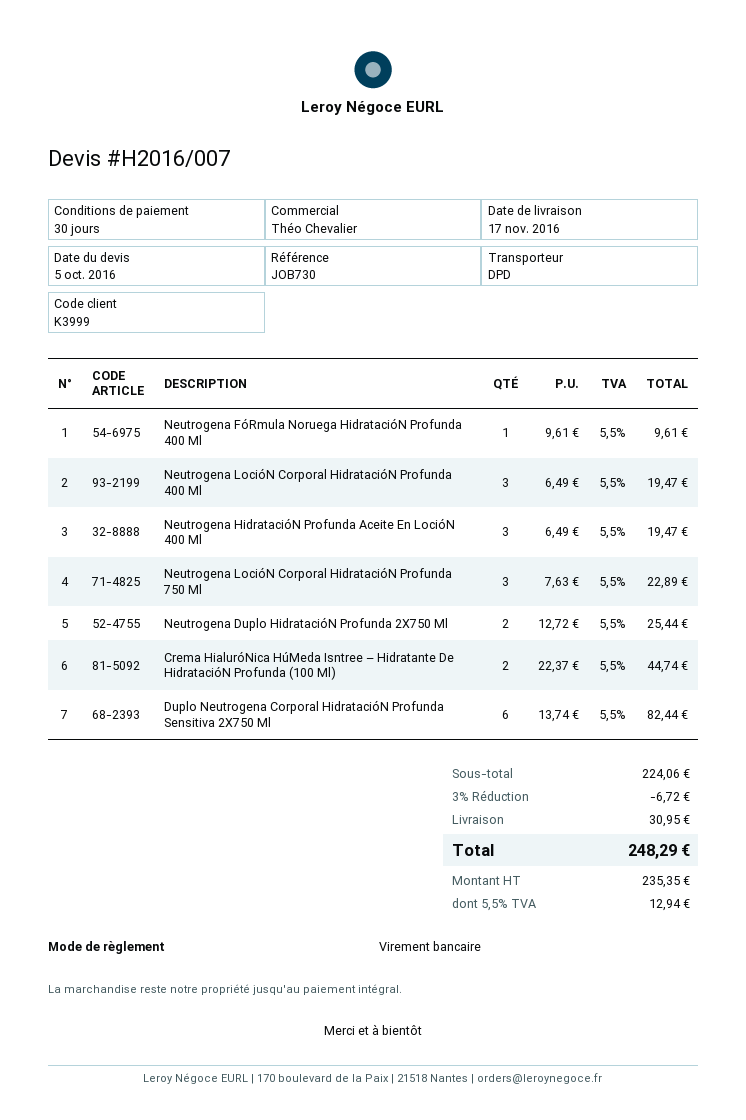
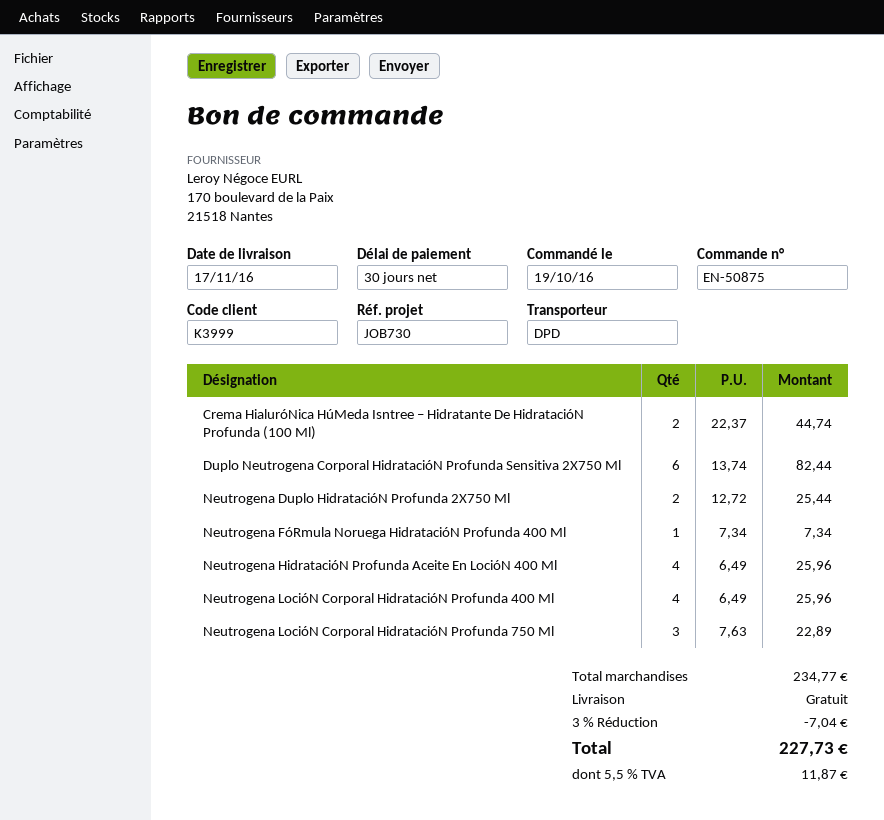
Neutrogena FóRmula Noruega HidratacióN Profunda 400 Ml: 1 x 9.61 = 9.61 -> 1 x 7.34 = 7.34
Neutrogena LocióN Corporal HidratacióN Profunda 400 Ml: 3 x 6.49 = 19.47 -> 4 x 6.49 = 25.96
Neutrogena HidratacióN Profunda Aceite En LocióN 400 Ml: 3 x 6.49 = 19.47 -> 4 x 6.49 = 25.96
subtotal: 224.06 -> 234.77
discount: 3% = 6.72 -> 3% = 7.04
shipping: 30.95 -> 0.00
tax: 5.5% = 12.94 -> 5.5% = 11.87
total: 248.29 -> 227.73

